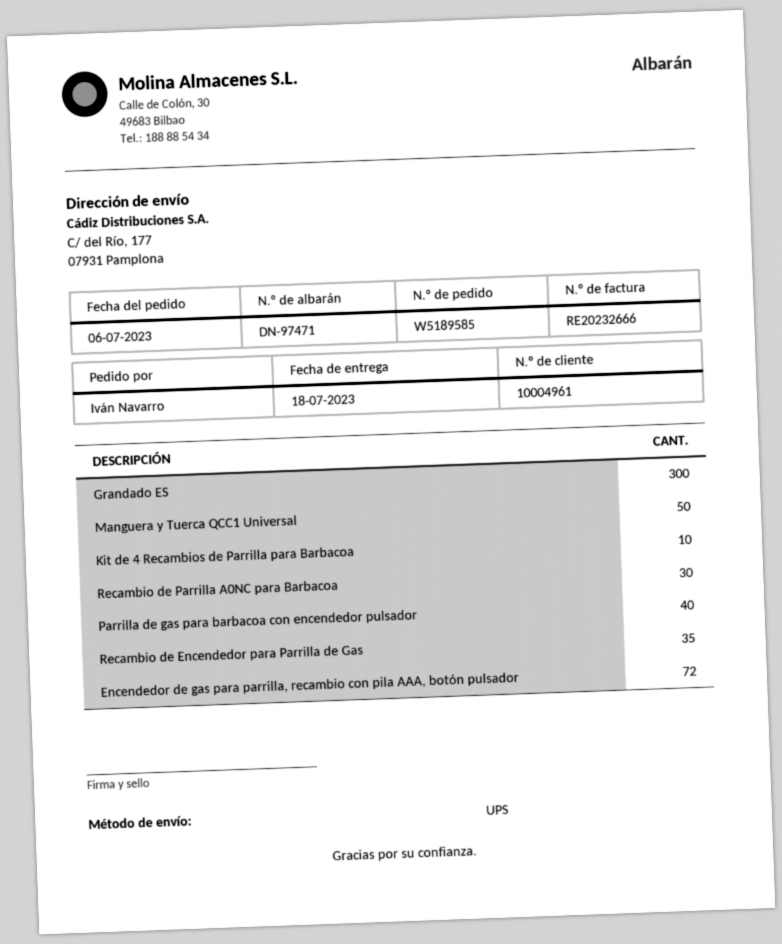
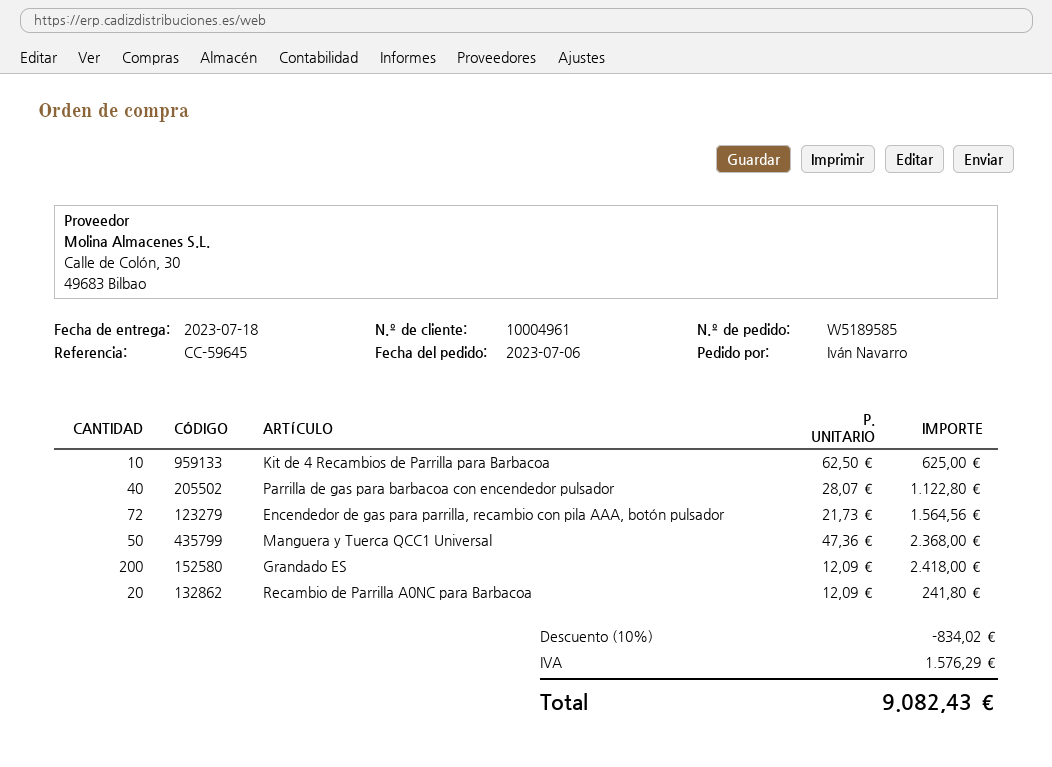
Grandado ES: 300 -> 200
Recambio de Parrilla A0NC para Barbacoa: 30 -> 20
Recambio de Encendedor para Parrilla de Gas: 35 -> none

